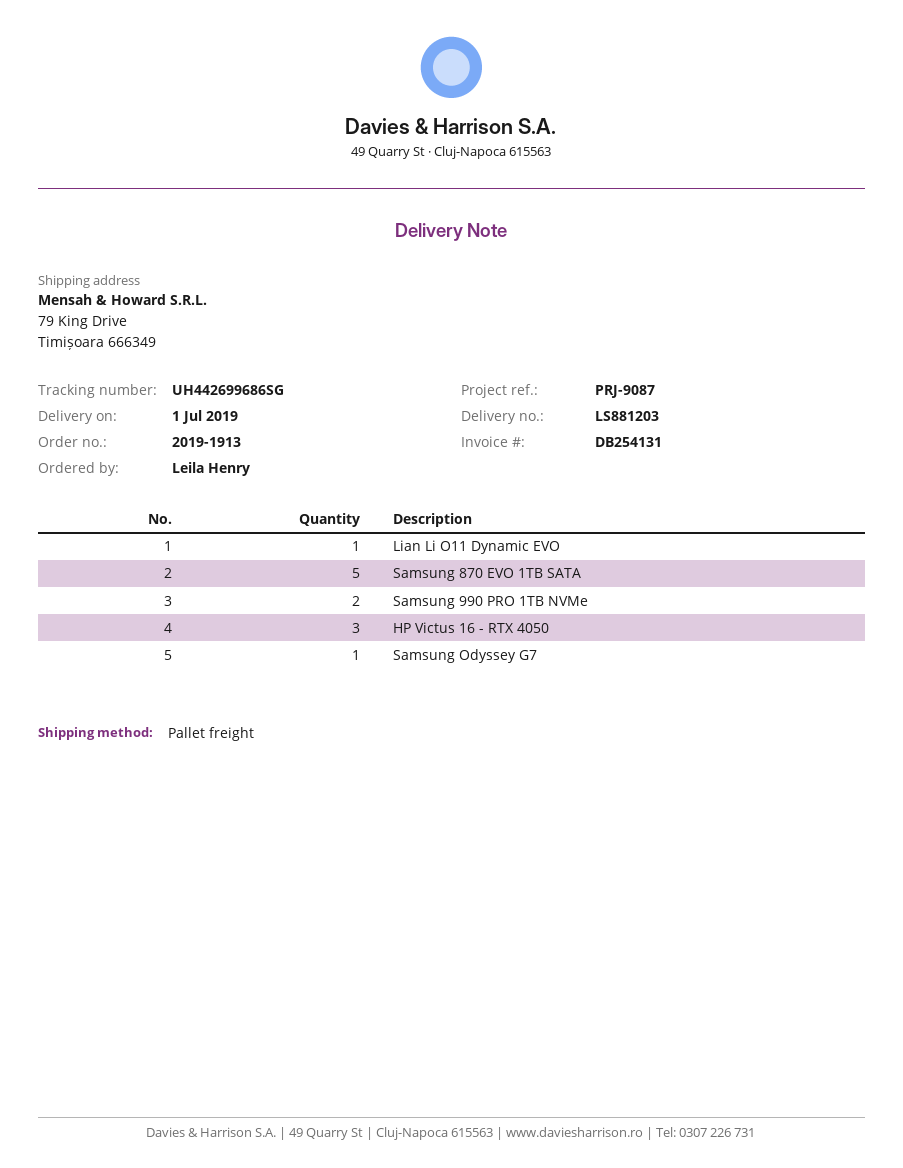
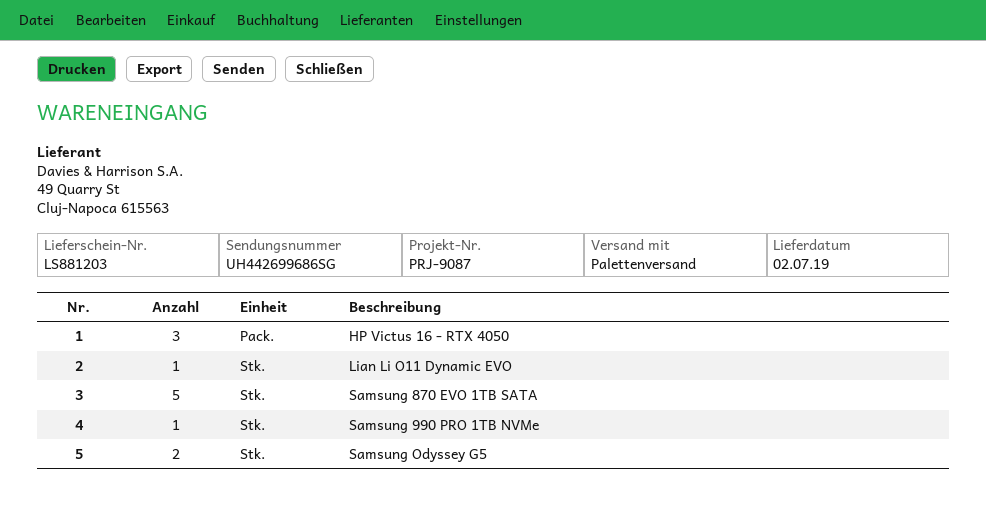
delivery date: 2019-07-01 -> 2019-07-02
Samsung 990 PRO 1TB NVMe: 2 -> 1
Samsung Odyssey G7: 1 -> none
Samsung Odyssey G5: none -> 2

